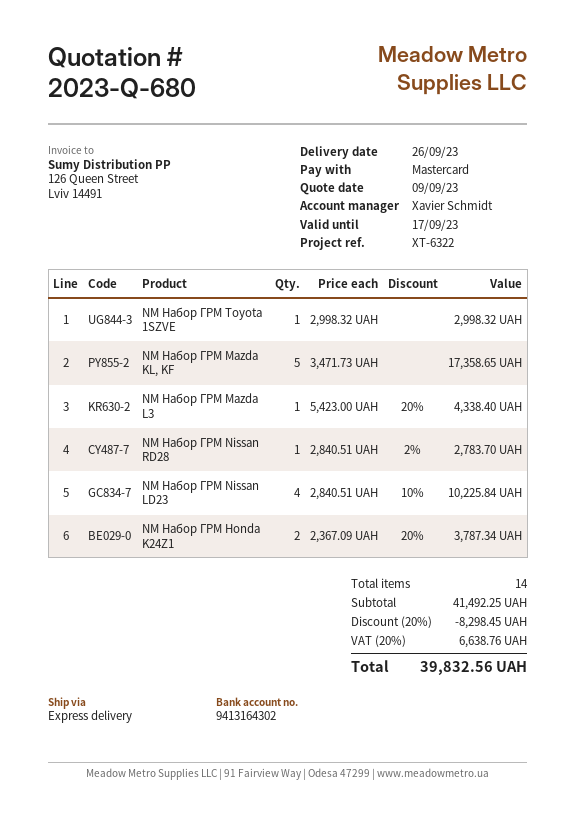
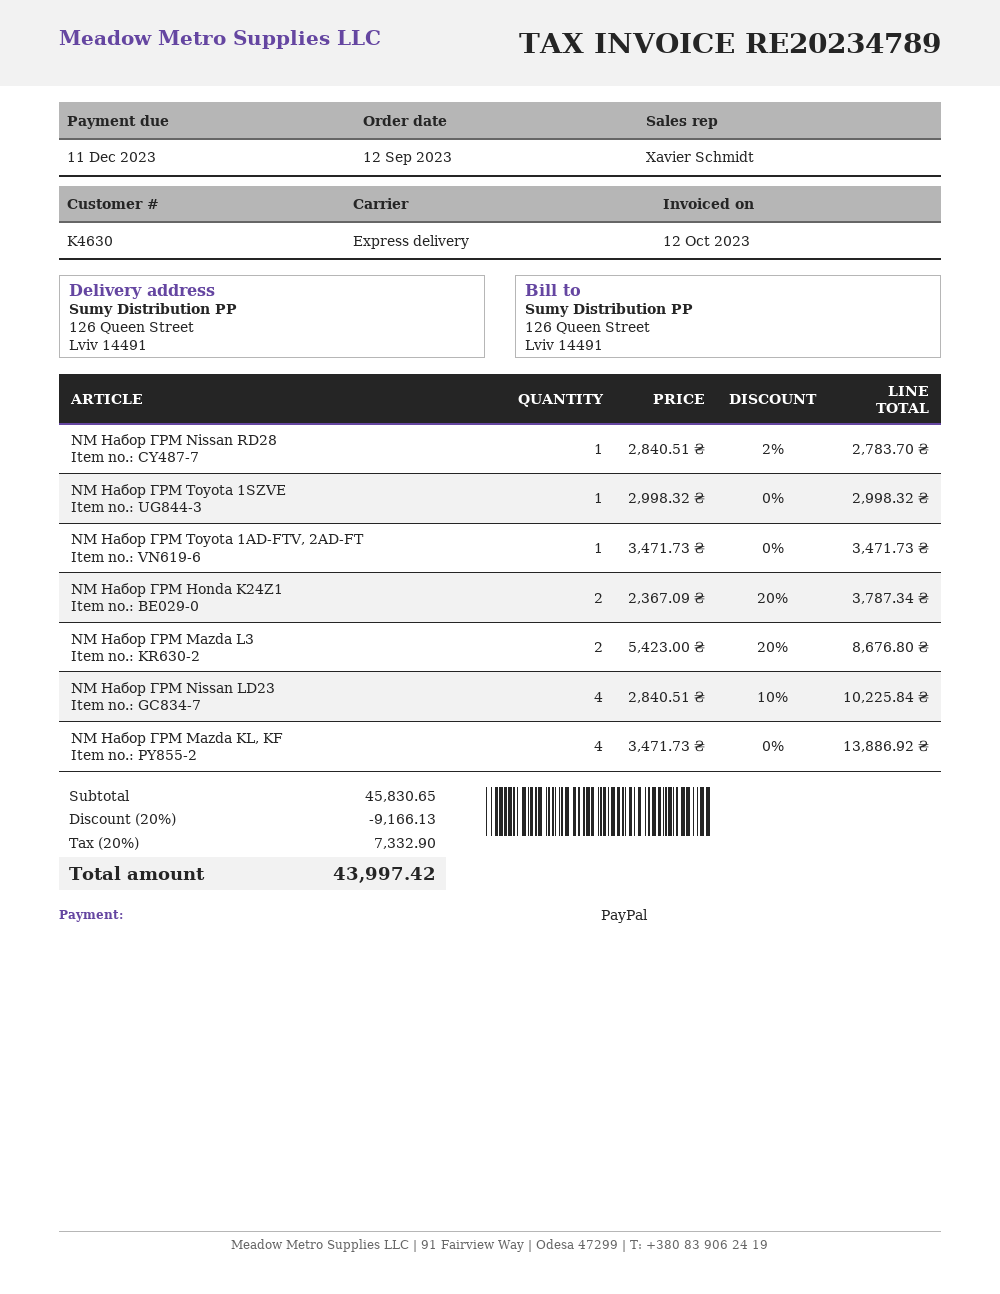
payment method: Mastercard -> PayPal
NM Набор ГРМ Mazda KL, KF: 5 x 3471.73 = 17358.65 -> 4 x 3471.73 = 13886.92
NM Набор ГРМ Mazda L3: 1 x 5423.00 - 20% = 4338.40 -> 2 x 5423.00 - 20% = 8676.80
NM Набор ГРМ Toyota 1AD-FTV, 2AD-FT: none -> 1 x 3471.73 = 3471.73
subtotal: 41492.25 -> 45830.65
discount: 20% = 8298.45 -> 20% = 9166.13
tax: 20% = 6638.76 -> 20% = 7332.90
total: 39832.56 -> 43997.42

